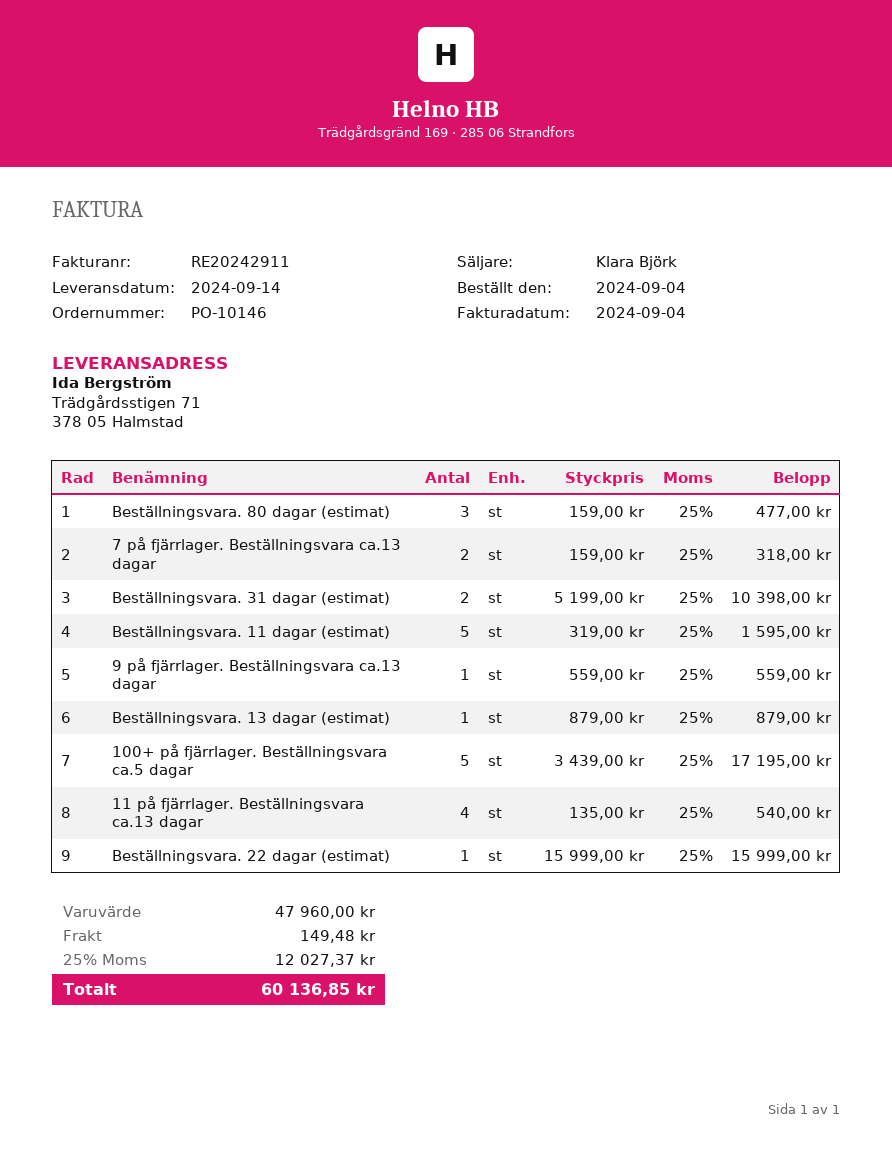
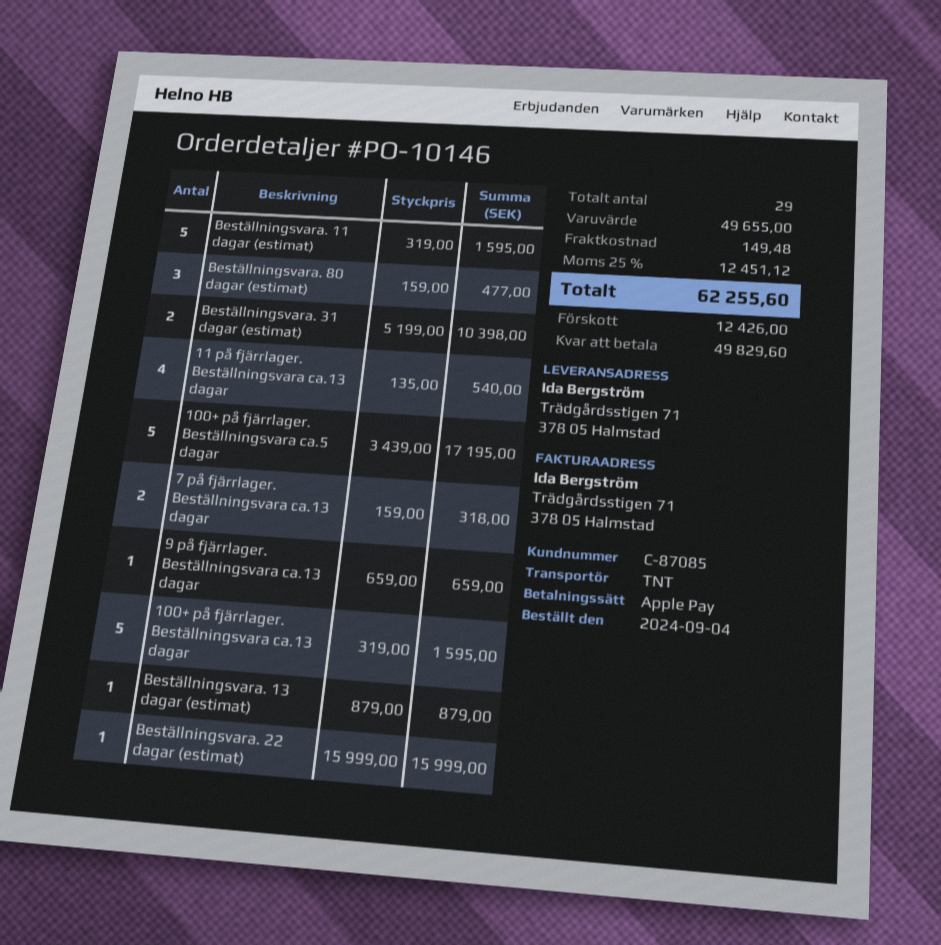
9 på fjärrlager. Beställningsvara ca.13 dagar: 1 x 559.00 = 559.00 -> 1 x 659.00 = 659.00
100+ på fjärrlager. Beställningsvara ca.13 dagar: none -> 5 x 319.00 = 1595.00
subtotal: 47960.00 -> 49655.00
tax: 25% = 12027.37 -> 25% = 12451.12
total: 60136.85 -> 62255.60

